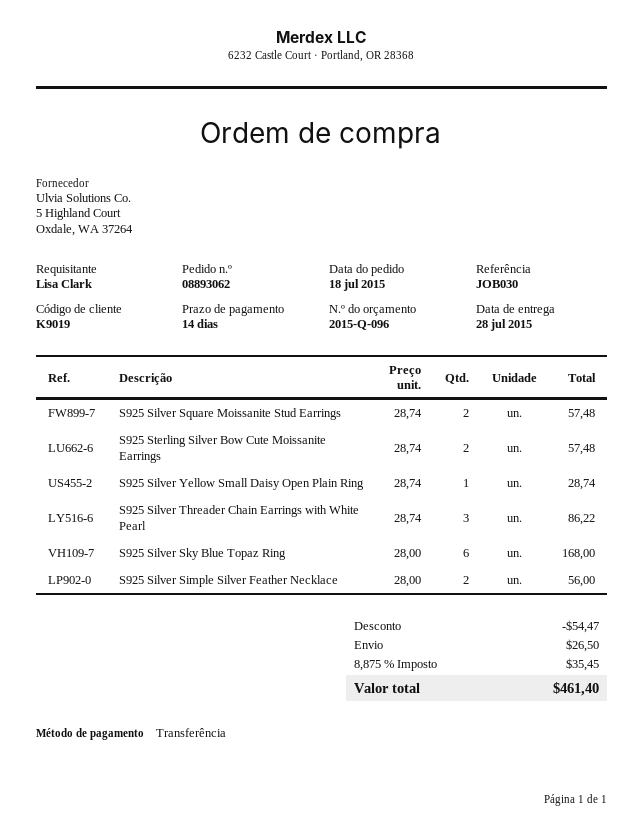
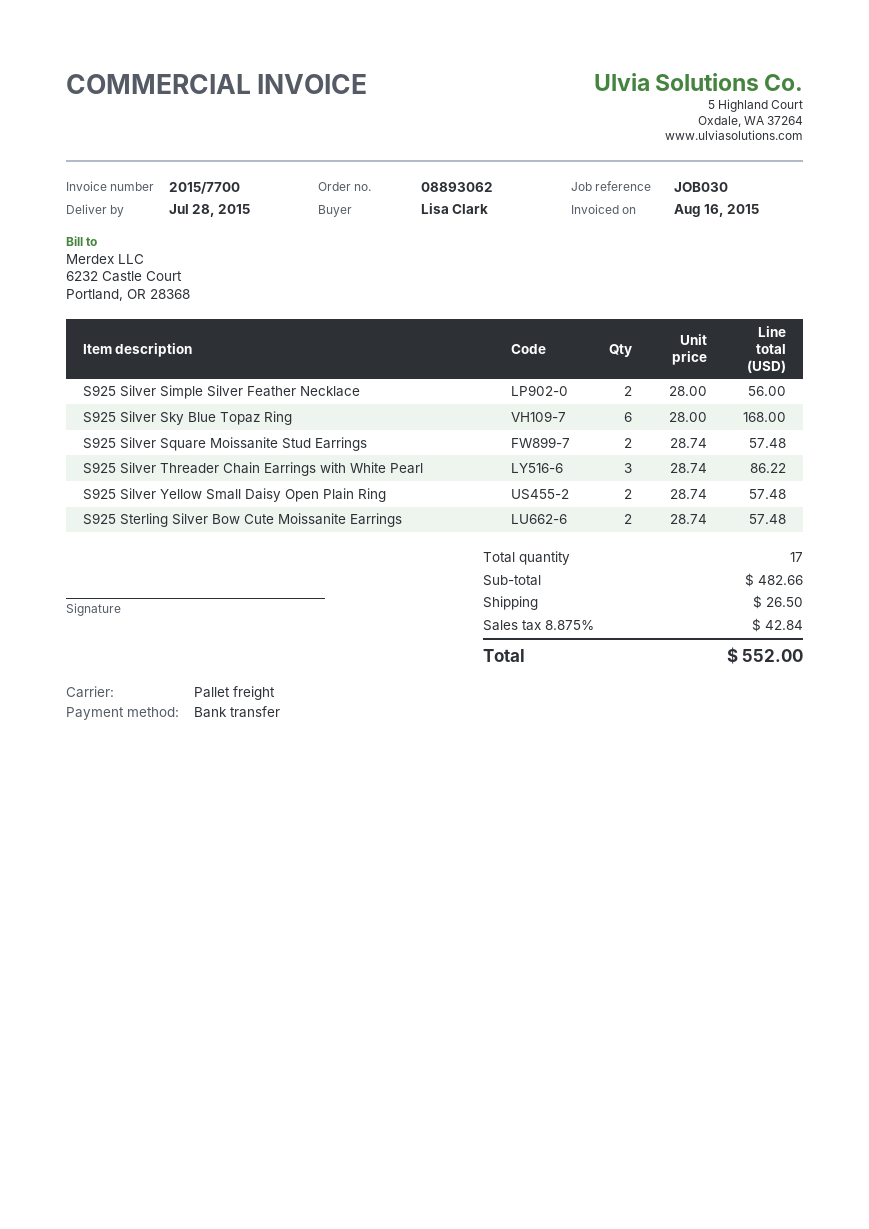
S925 Silver Yellow Small Daisy Open Plain Ring: 1 x 28.74 = 28.74 -> 2 x 28.74 = 57.48
discount: 54.47 -> none
tax: 8.875% = 35.45 -> 8.875% = 42.84
total: 461.40 -> 552.00

